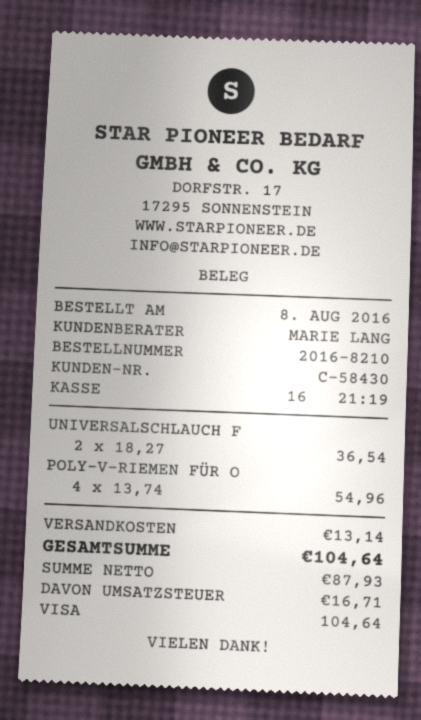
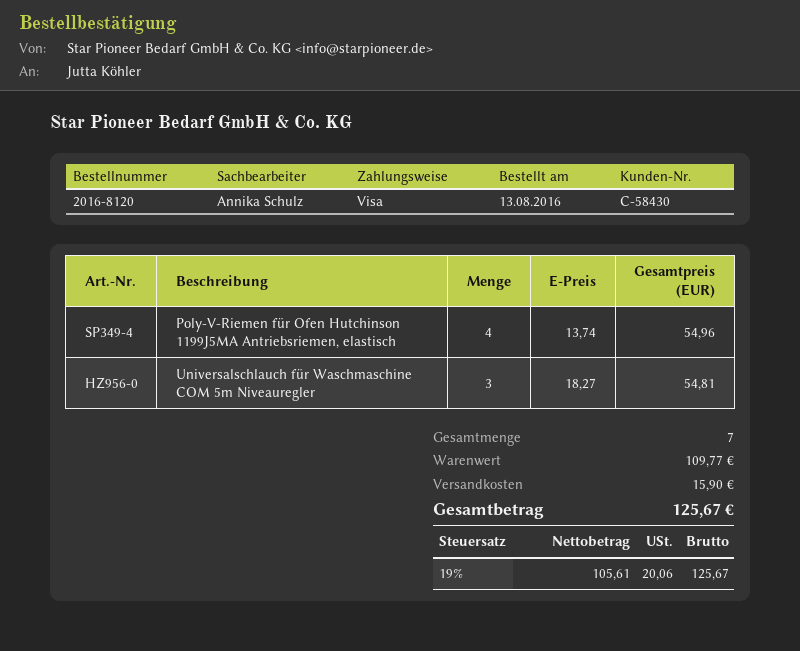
order number: 2016-8210 -> 2016-8120
order date: 2016-08-08 -> 2016-08-13
sales rep: MARIE LANG -> Annika Schulz
UNIVERSALSCHLAUCH F: 2 x 18.27 = 36.54 -> 3 x 18.27 = 54.81
shipping: 13.14 -> 15.90
net: 87.93 -> 105.61
tax: 16.71 -> 20.06
total: 104.64 -> 125.67

